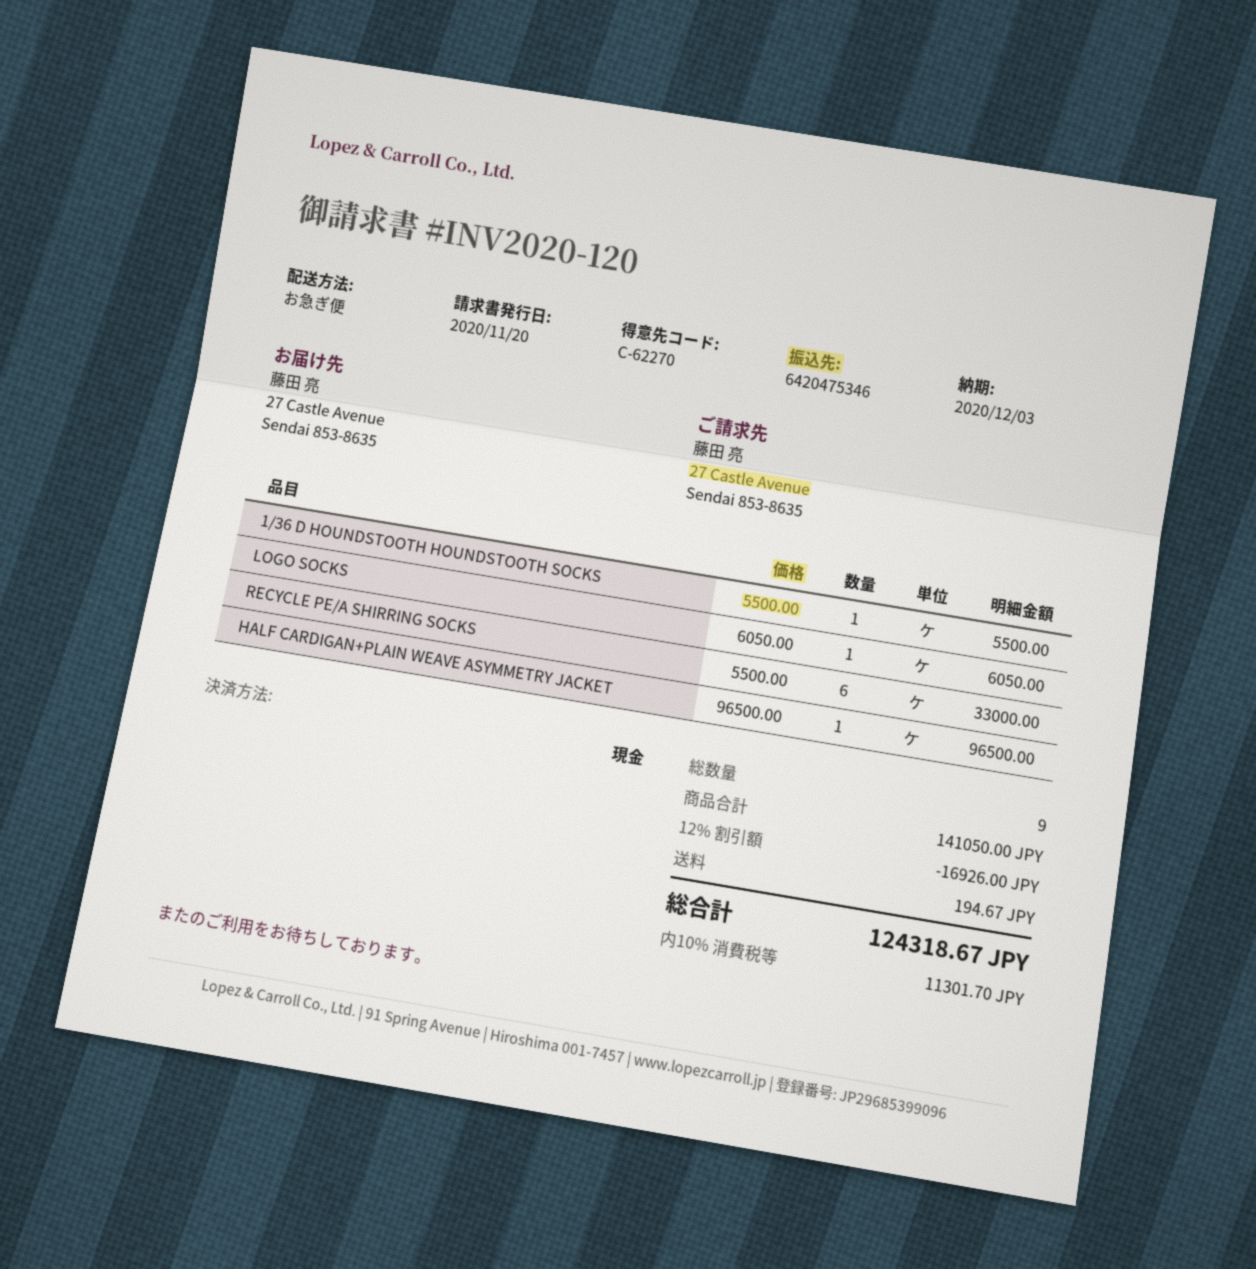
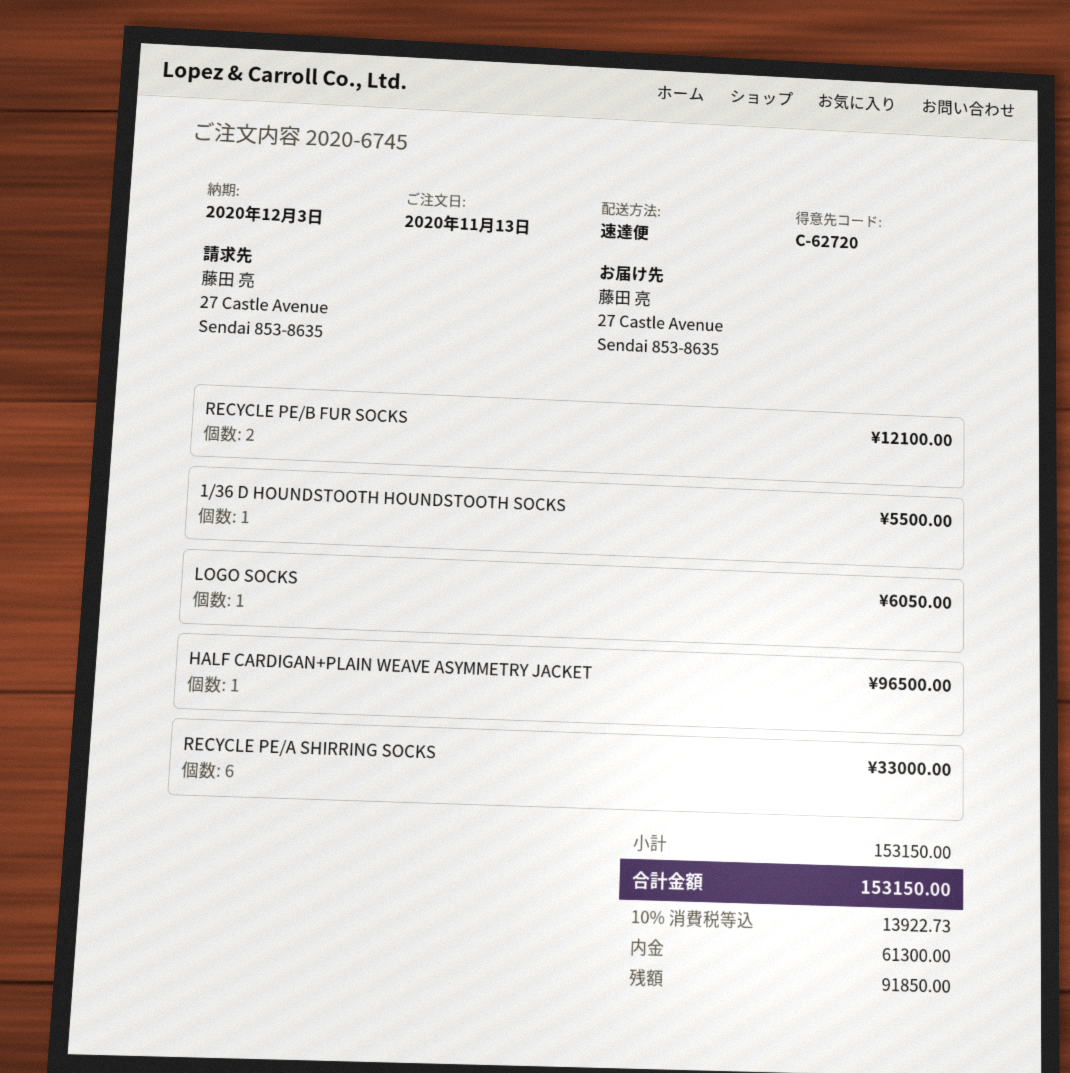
customer number: C-62270 -> C-62720
RECYCLE PE/B FUR SOCKS: none -> 2 for 12100.00
subtotal: 141050.00 -> 153150.00
discount: 12% = 16926.00 -> none
shipping: 194.67 -> none
tax: 10% = 11301.70 -> 10% = 13922.73
total: 124318.67 -> 153150.00

